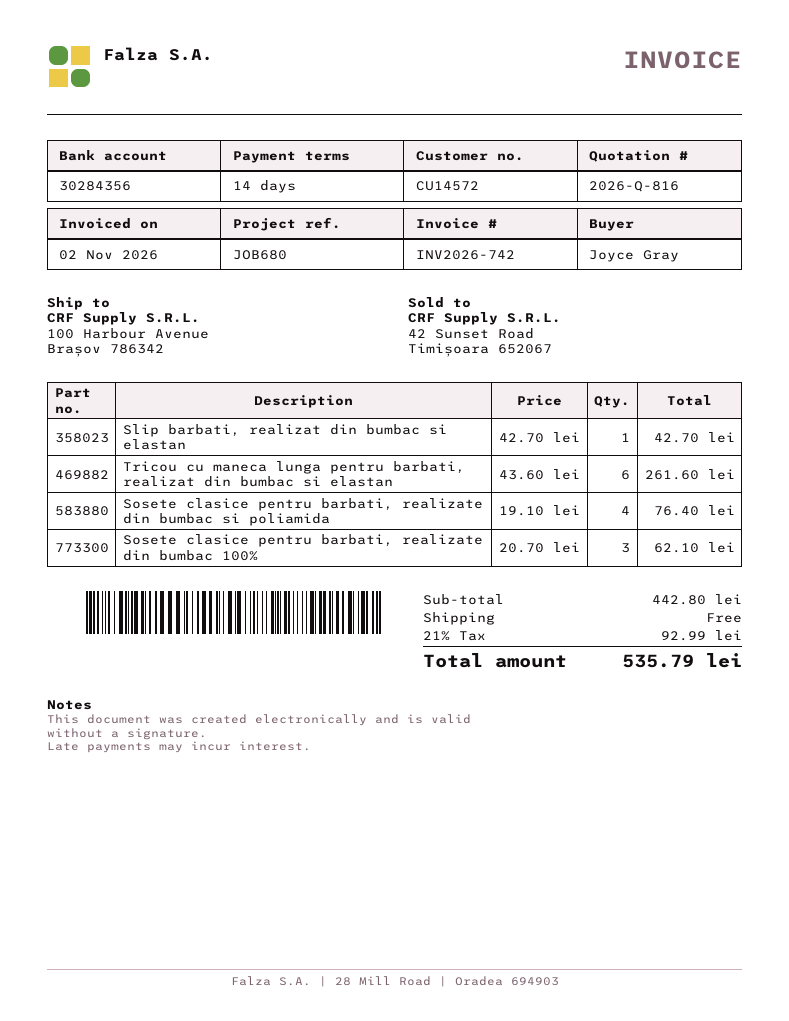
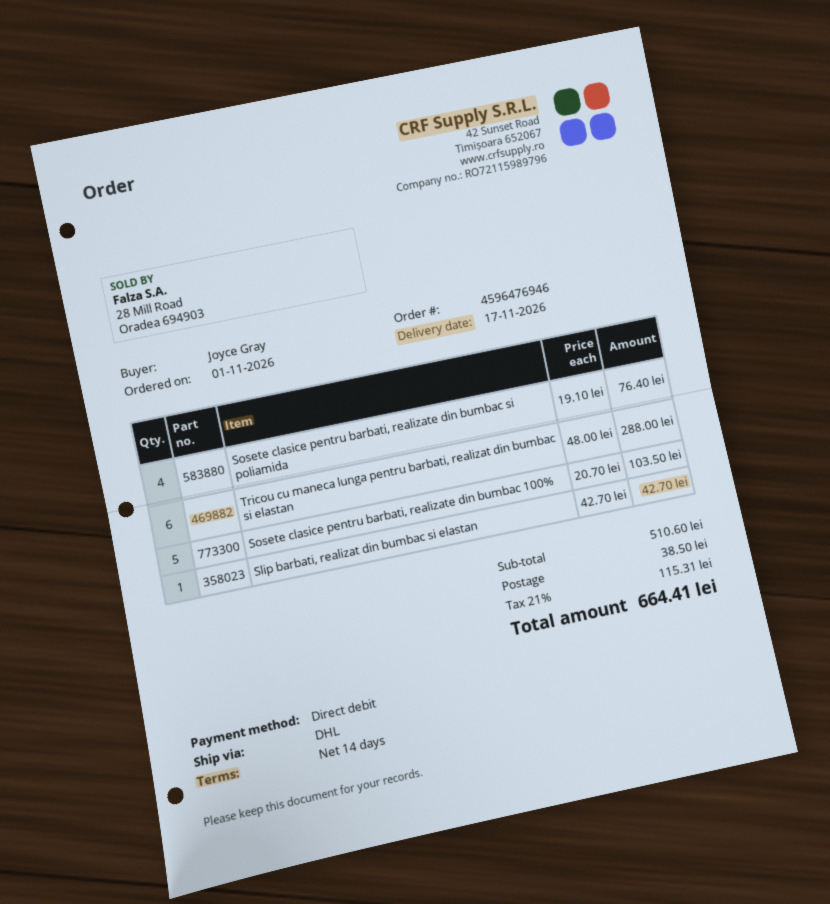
Tricou cu maneca lunga pentru barbati, realizat din bumbac si elastan: 6 x 43.60 = 261.60 -> 6 x 48.00 = 288.00
Sosete clasice pentru barbati, realizate din bumbac 100%: 3 x 20.70 = 62.10 -> 5 x 20.70 = 103.50
subtotal: 442.80 -> 510.60
shipping: 0.00 -> 38.50
tax: 21% = 92.99 -> 21% = 115.31
total: 535.79 -> 664.41

